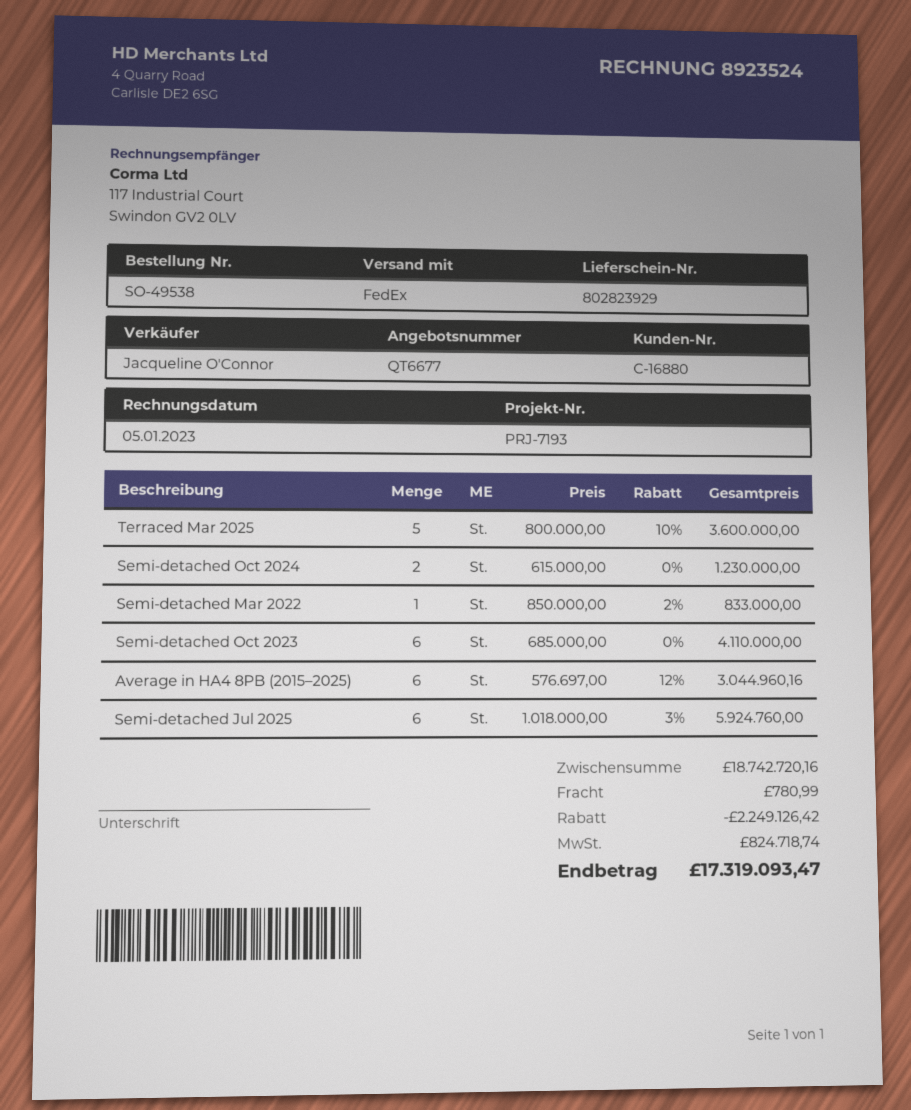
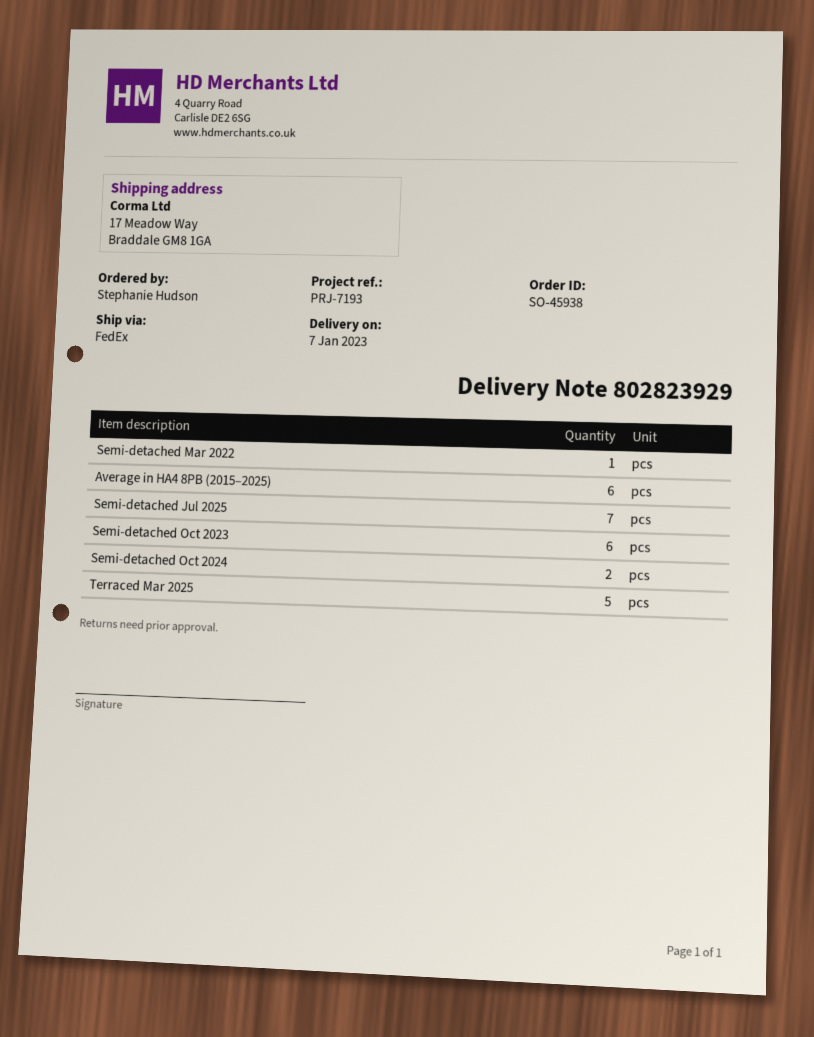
order number: SO-49538 -> SO-45938
Semi-detached Jul 2025: 6 -> 7

